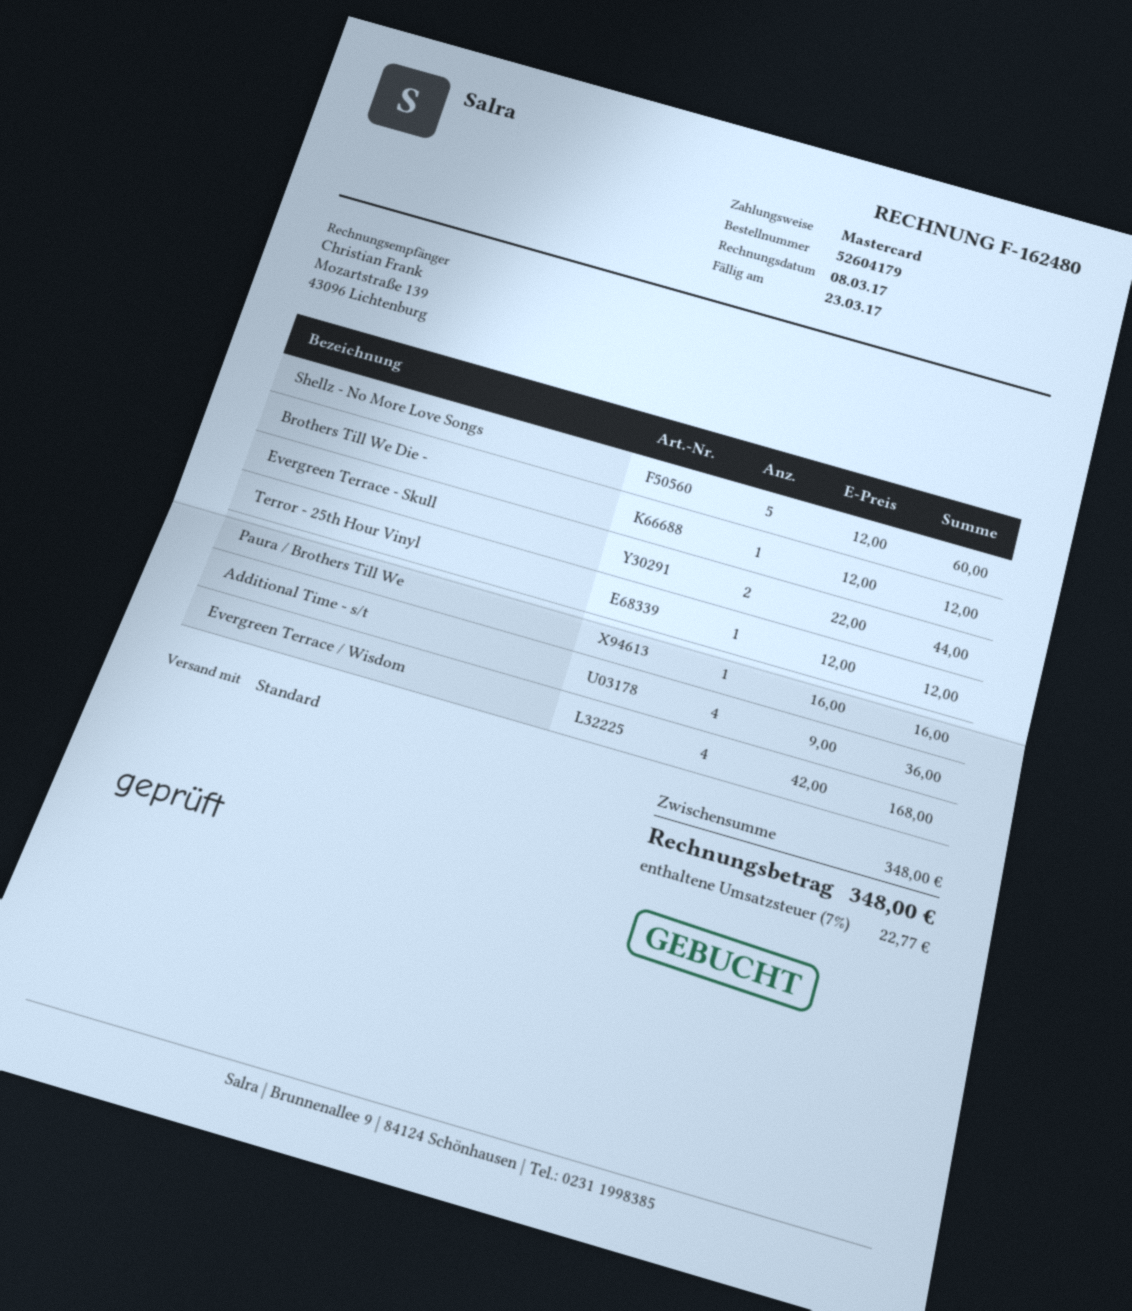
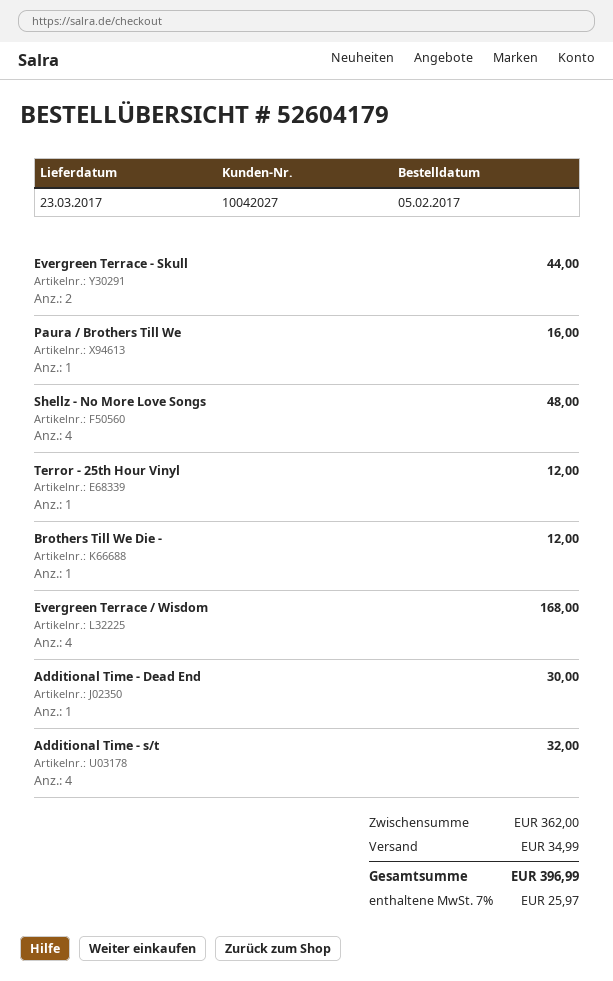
Shellz - No More Love Songs: 5 for 60.00 -> 4 for 48.00
Additional Time - s/t: 4 for 36.00 -> 4 for 32.00
Additional Time - Dead End: none -> 1 for 30.00
subtotal: 348.00 -> 362.00
shipping: none -> 34.99
tax: 7% = 22.77 -> 7% = 25.97
total: 348.00 -> 396.99

